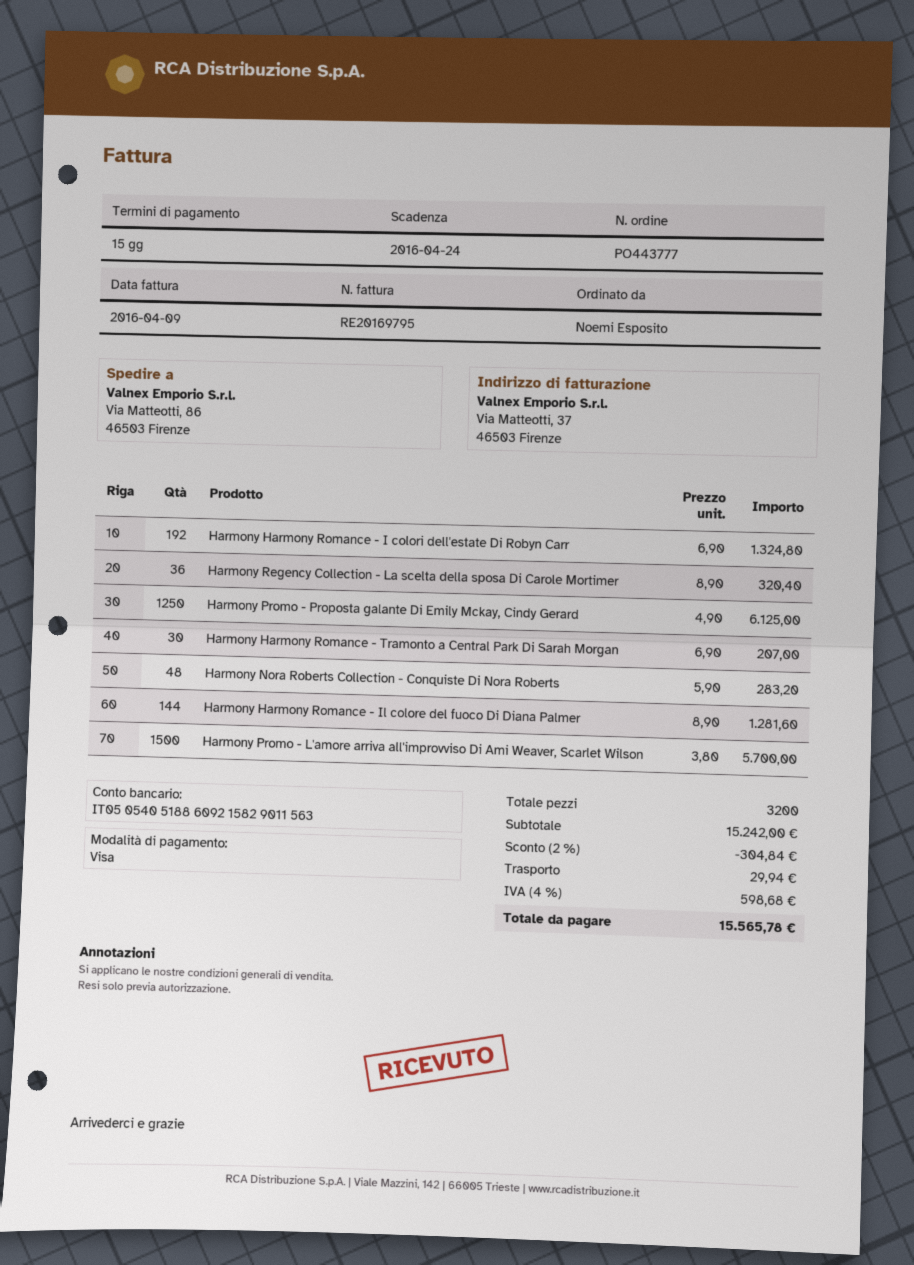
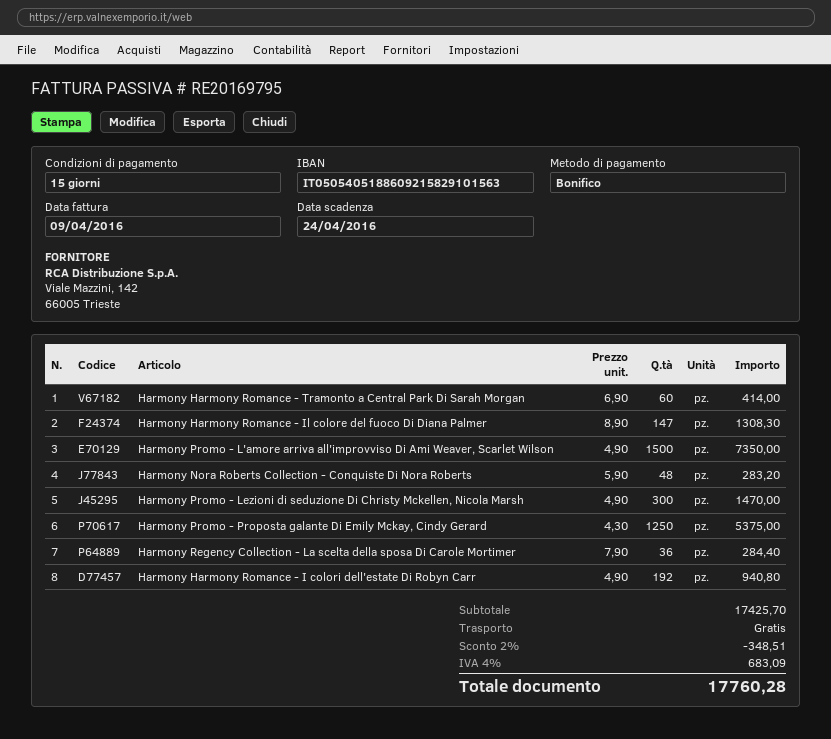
payment method: Visa -> bank transfer
bank account: IT0505405188609215829011563 -> IT0505405188609215829101563
Harmony Harmony Romance - I colori dell'estate Di Robyn Carr: 192 x 6.90 = 1324.80 -> 192 x 4.90 = 940.80
Harmony Regency Collection - La scelta della sposa Di Carole Mortimer: 36 x 8.90 = 320.40 -> 36 x 7.90 = 284.40
Harmony Promo - Proposta galante Di Emily Mckay, Cindy Gerard: 1250 x 4.90 = 6125.00 -> 1250 x 4.30 = 5375.00
Harmony Harmony Romance - Tramonto a Central Park Di Sarah Morgan: 30 x 6.90 = 207.00 -> 60 x 6.90 = 414.00
Harmony Harmony Romance - Il colore del fuoco Di Diana Palmer: 144 x 8.90 = 1281.60 -> 147 x 8.90 = 1308.30
Harmony Promo - L'amore arriva all'improvviso Di Ami Weaver, Scarlet Wilson: 1500 x 3.80 = 5700.00 -> 1500 x 4.90 = 7350.00
Harmony Promo - Lezioni di seduzione Di Christy Mckellen, Nicola Marsh: none -> 300 x 4.90 = 1470.00
subtotal: 15242.00 -> 17425.70
discount: 2% = 304.84 -> 2% = 348.51
shipping: 29.94 -> 0.00
tax: 4% = 598.68 -> 4% = 683.09
total: 15565.78 -> 17760.28

